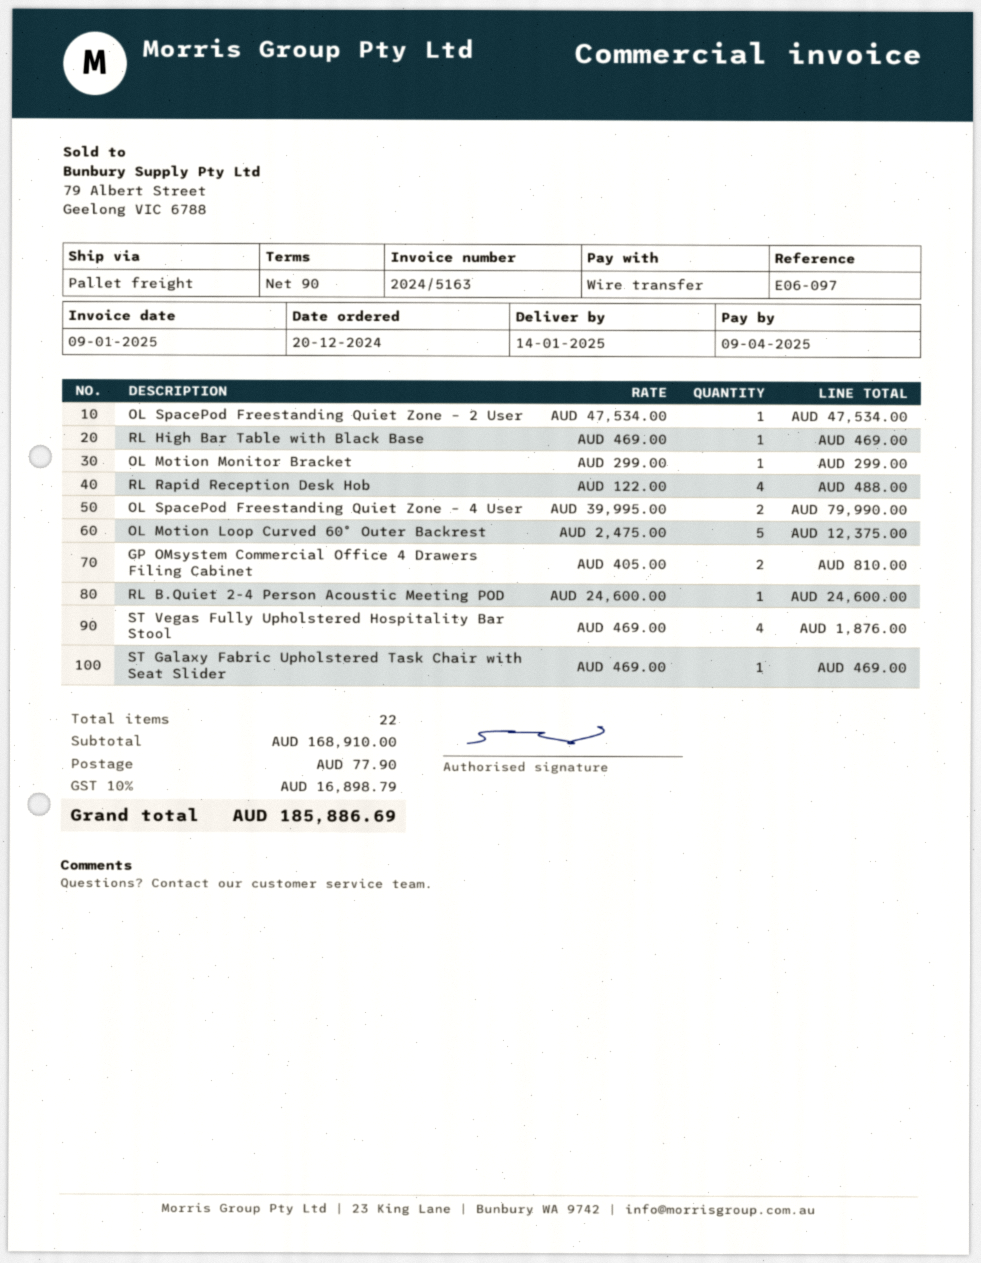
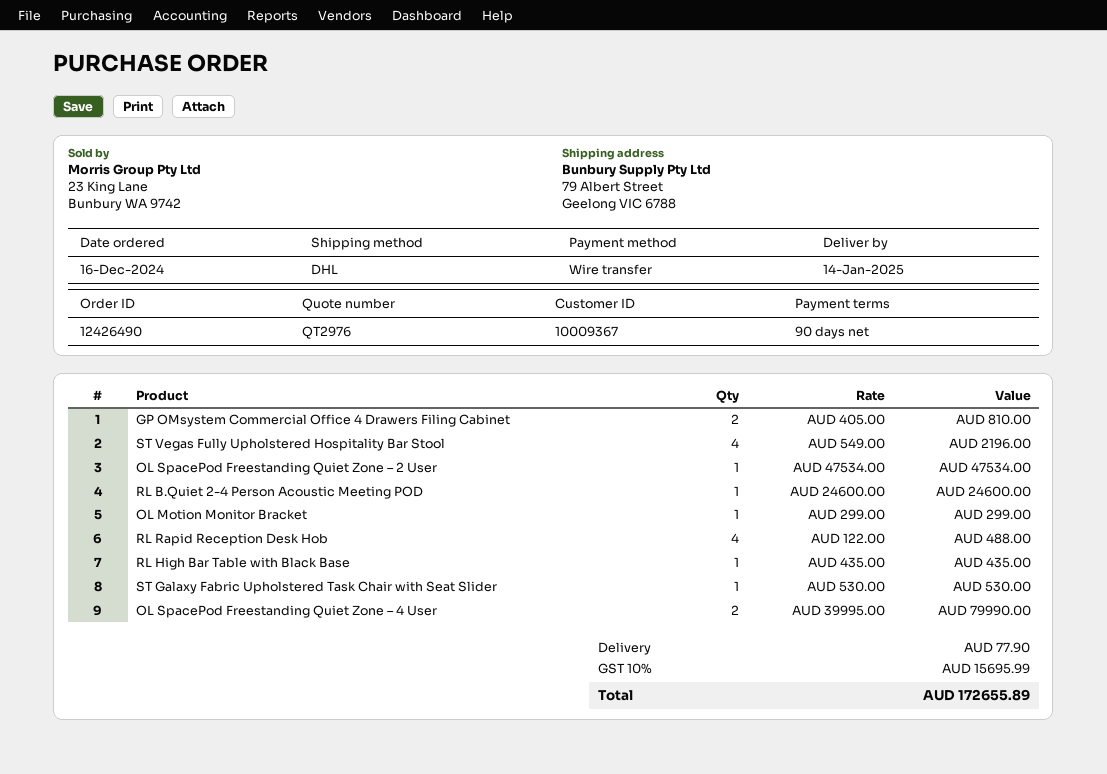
order date: 2024-12-20 -> 2024-12-16
shipping method: pallet freight -> DHL
RL High Bar Table with Black Base: 1 x 469.00 = 469.00 -> 1 x 435.00 = 435.00
OL Motion Loop Curved 60° Outer Backrest: 5 x 2475.00 = 12375.00 -> none
ST Vegas Fully Upholstered Hospitality Bar Stool: 4 x 469.00 = 1876.00 -> 4 x 549.00 = 2196.00
ST Galaxy Fabric Upholstered Task Chair with Seat Slider: 1 x 469.00 = 469.00 -> 1 x 530.00 = 530.00
tax: 10% = 16898.79 -> 10% = 15695.99
total: 185886.69 -> 172655.89

